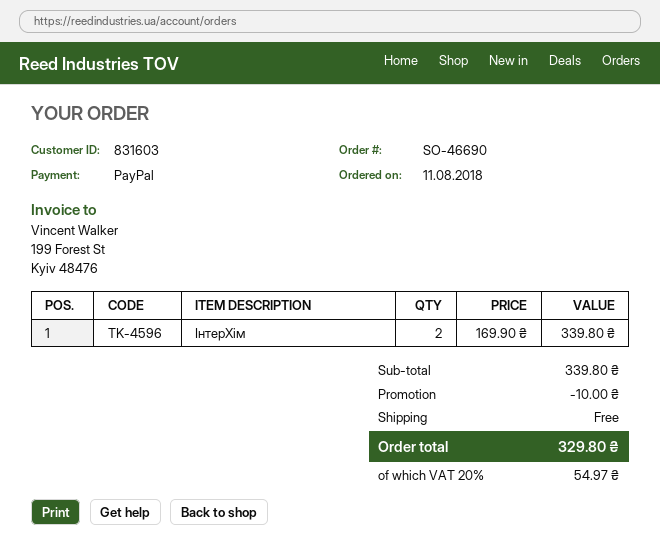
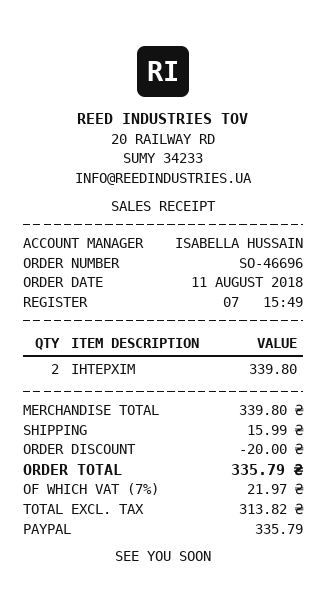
order number: SO-46690 -> SO-46696
discount: 10.00 -> 20.00
shipping: 0.00 -> 15.99
tax: 20% = 54.97 -> 7% = 21.97
total: 329.80 -> 335.79

